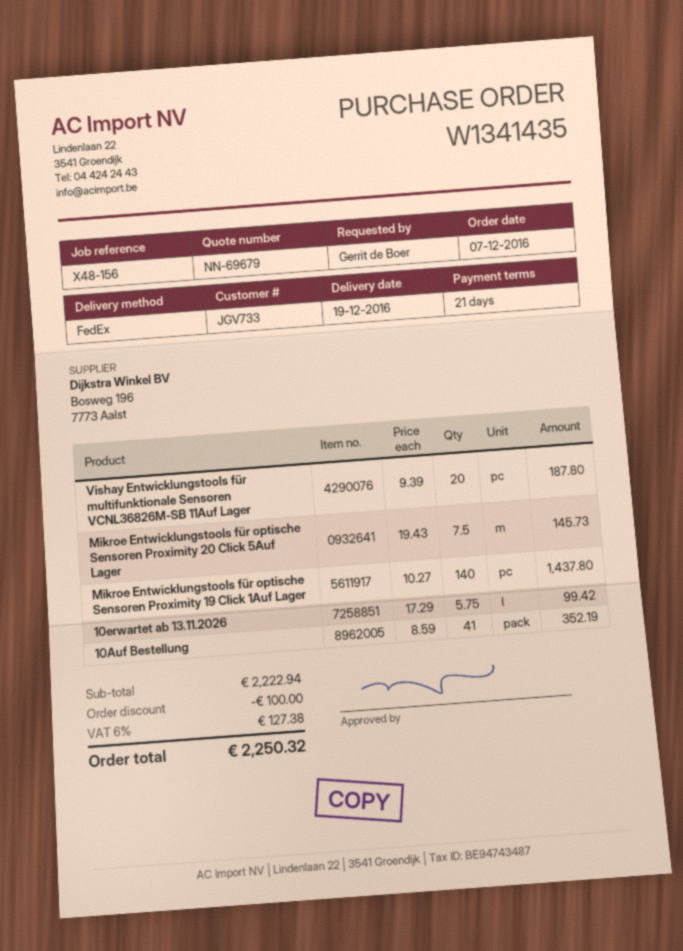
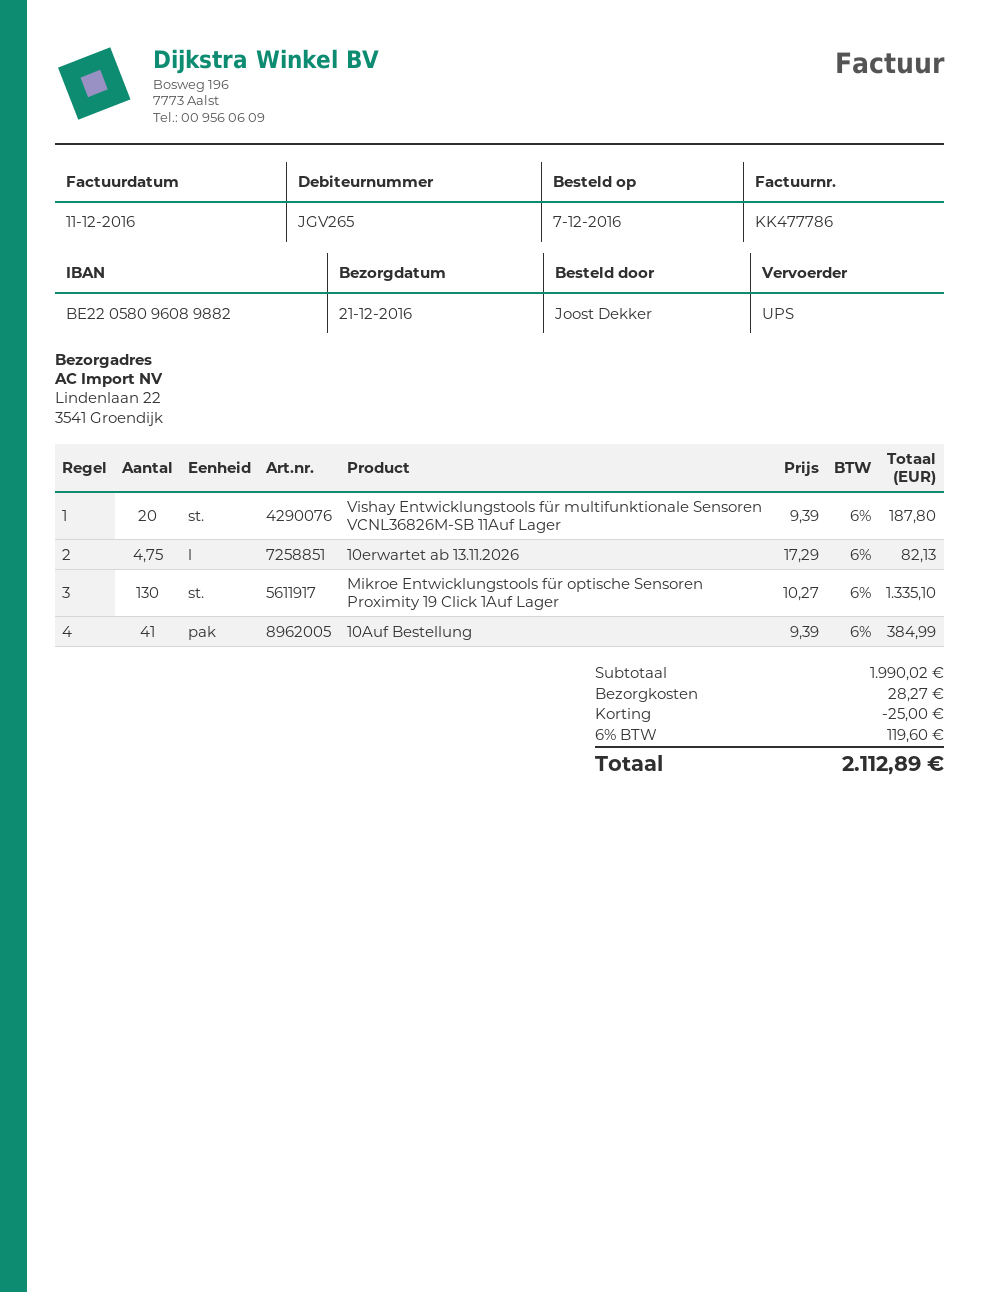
delivery date: 2016-12-19 -> 2016-12-21
customer number: JGV733 -> JGV265
ordered by: Gerrit de Boer -> Joost Dekker
shipping method: FedEx -> UPS
Mikroe Entwicklungstools für optische Sensoren Proximity 20 Click 5Auf Lager: 7.5 x 19.43 = 145.73 -> none
Mikroe Entwicklungstools für optische Sensoren Proximity 19 Click 1Auf Lager: 140 x 10.27 = 1437.80 -> 130 x 10.27 = 1335.10
10erwartet ab 13.11.2026: 5.75 x 17.29 = 99.42 -> 4.75 x 17.29 = 82.13
10Auf Bestellung: 41 x 8.59 = 352.19 -> 41 x 9.39 = 384.99
subtotal: 2222.94 -> 1990.02
discount: 100.00 -> 25.00
shipping: none -> 28.27
tax: 6% = 127.38 -> 6% = 119.60
total: 2250.32 -> 2112.89

